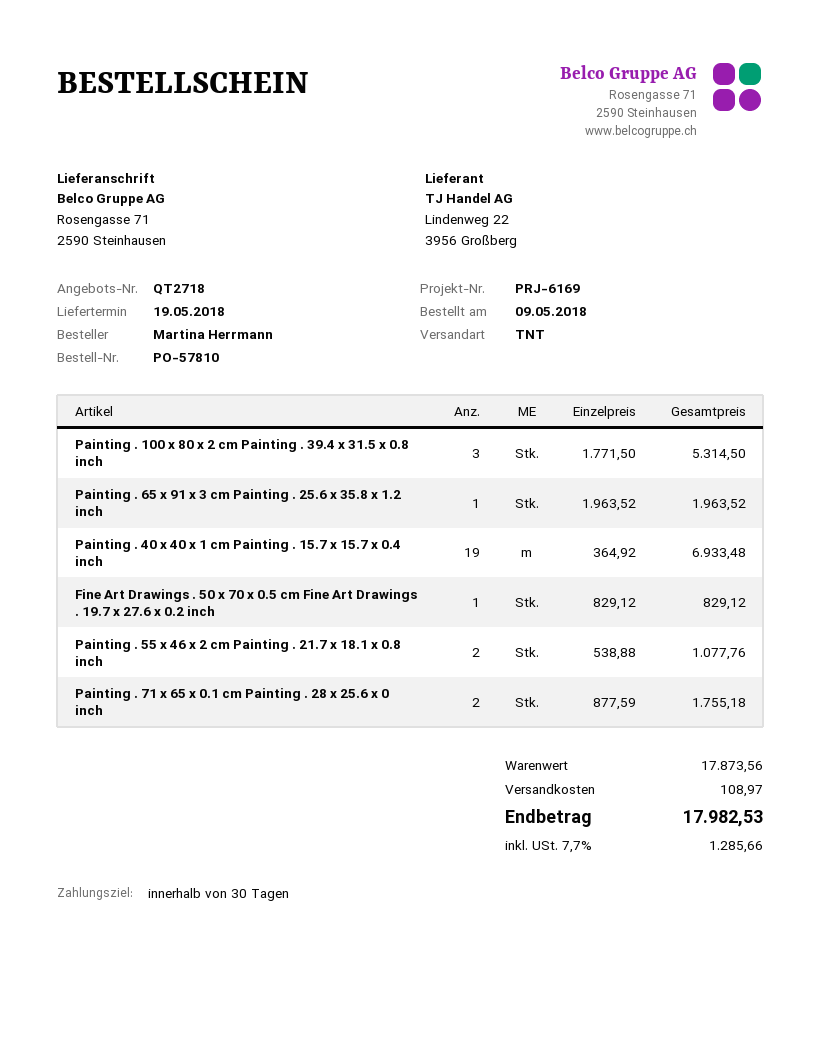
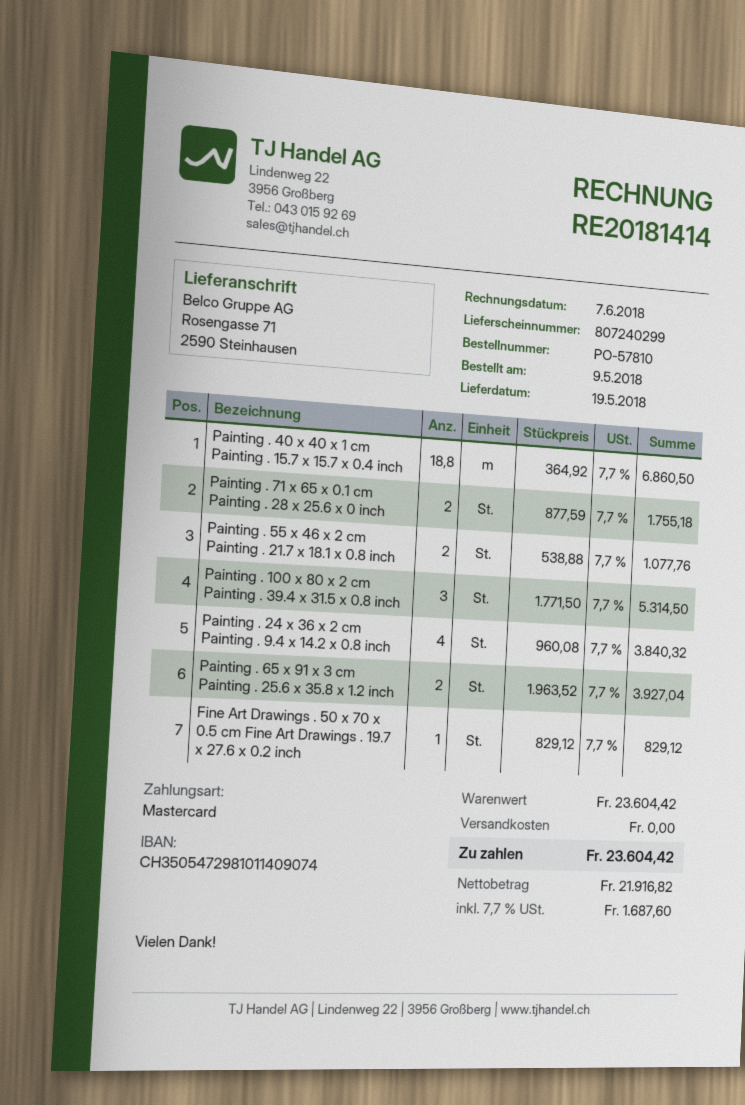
Painting . 65 x 91 x 3 cm Painting . 25.6 x 35.8 x 1.2 inch: 1 x 1963.52 = 1963.52 -> 2 x 1963.52 = 3927.04
Painting . 40 x 40 x 1 cm Painting . 15.7 x 15.7 x 0.4 inch: 19 x 364.92 = 6933.48 -> 18.8 x 364.92 = 6860.50
Painting . 24 x 36 x 2 cm Painting . 9.4 x 14.2 x 0.8 inch: none -> 4 x 960.08 = 3840.32
subtotal: 17873.56 -> 23604.42
shipping: 108.97 -> 0.00
tax: 7.7% = 1285.66 -> 7.7% = 1687.60
total: 17982.53 -> 23604.42

